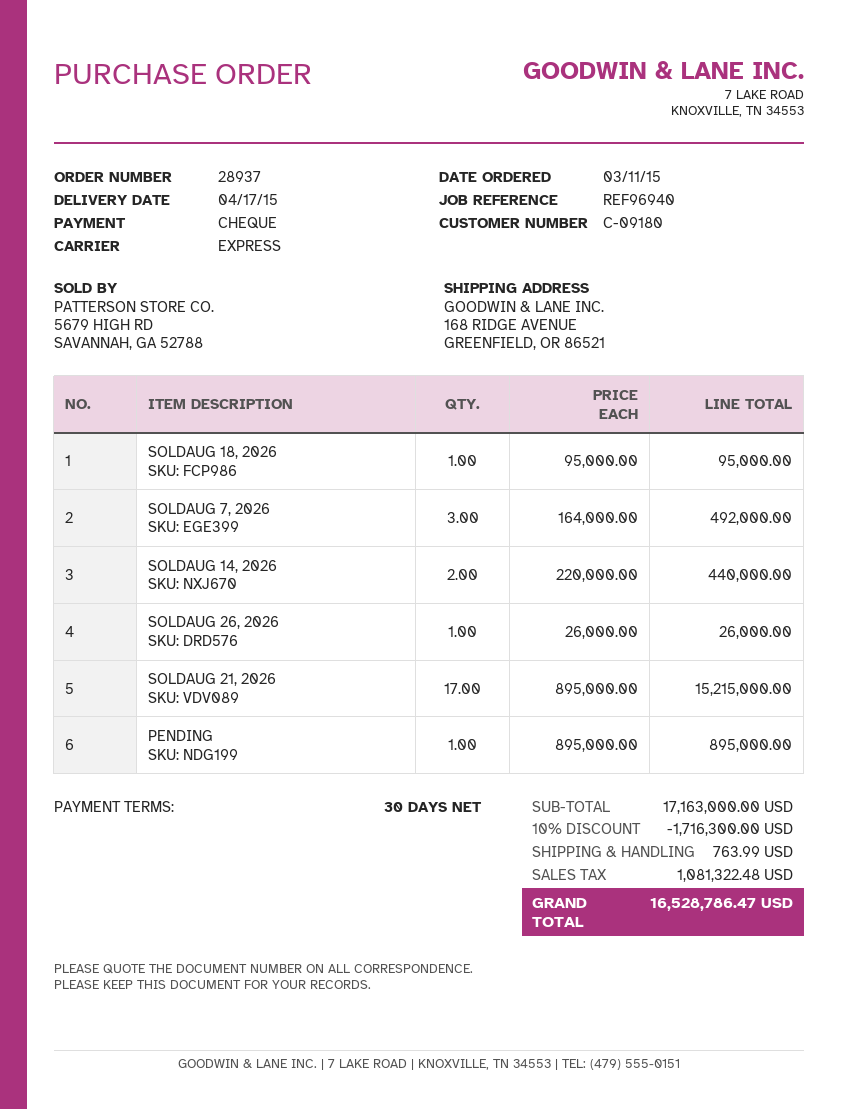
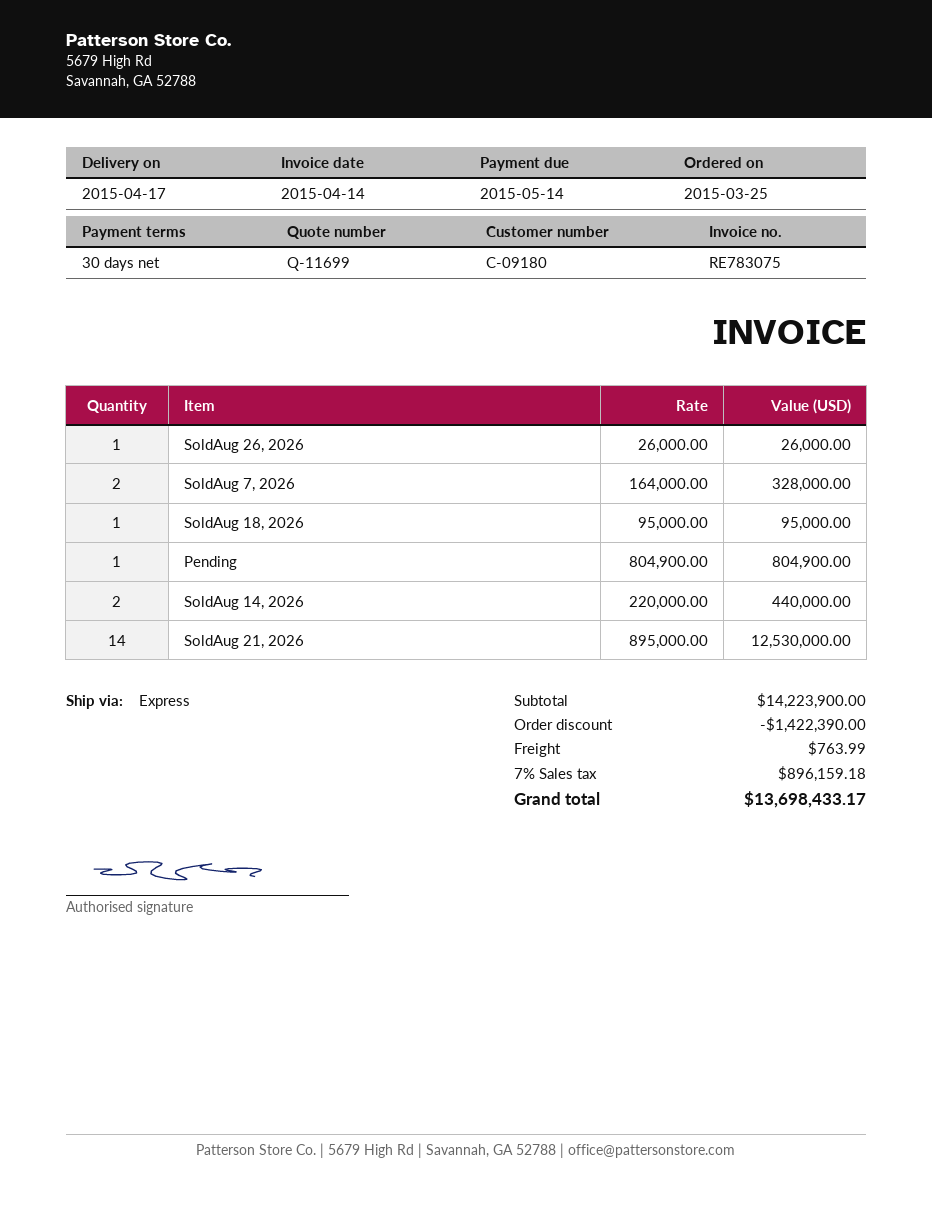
order date: 2015-03-11 -> 2015-03-25
SOLDAUG 7, 2026: 3 x 164000.00 = 492000.00 -> 2 x 164000.00 = 328000.00
SOLDAUG 21, 2026: 17 x 895000.00 = 15215000.00 -> 14 x 895000.00 = 12530000.00
PENDING: 1 x 895000.00 = 895000.00 -> 1 x 804900.00 = 804900.00
subtotal: 17163000.00 -> 14223900.00
discount: 1716300.00 -> 1422390.00
tax: 1081322.48 -> 896159.18
total: 16528786.47 -> 13698433.17

